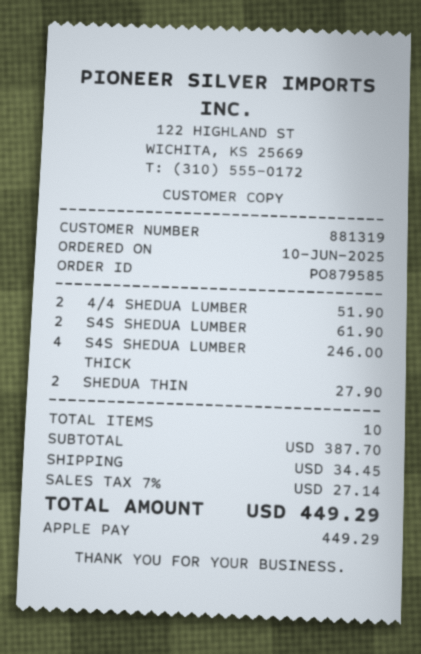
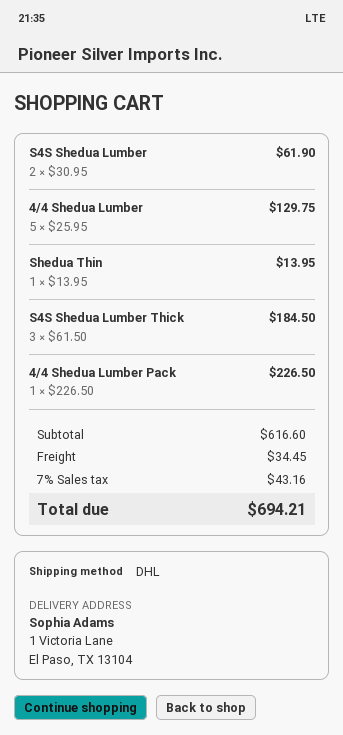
4/4 SHEDUA LUMBER: 2 for 51.90 -> 5 for 129.75
S4S SHEDUA LUMBER THICK: 4 for 246.00 -> 3 for 184.50
SHEDUA THIN: 2 for 27.90 -> 1 for 13.95
4/4 Shedua Lumber Pack: none -> 1 for 226.50
subtotal: 387.70 -> 616.60
tax: 7% = 27.14 -> 7% = 43.16
total: 449.29 -> 694.21

